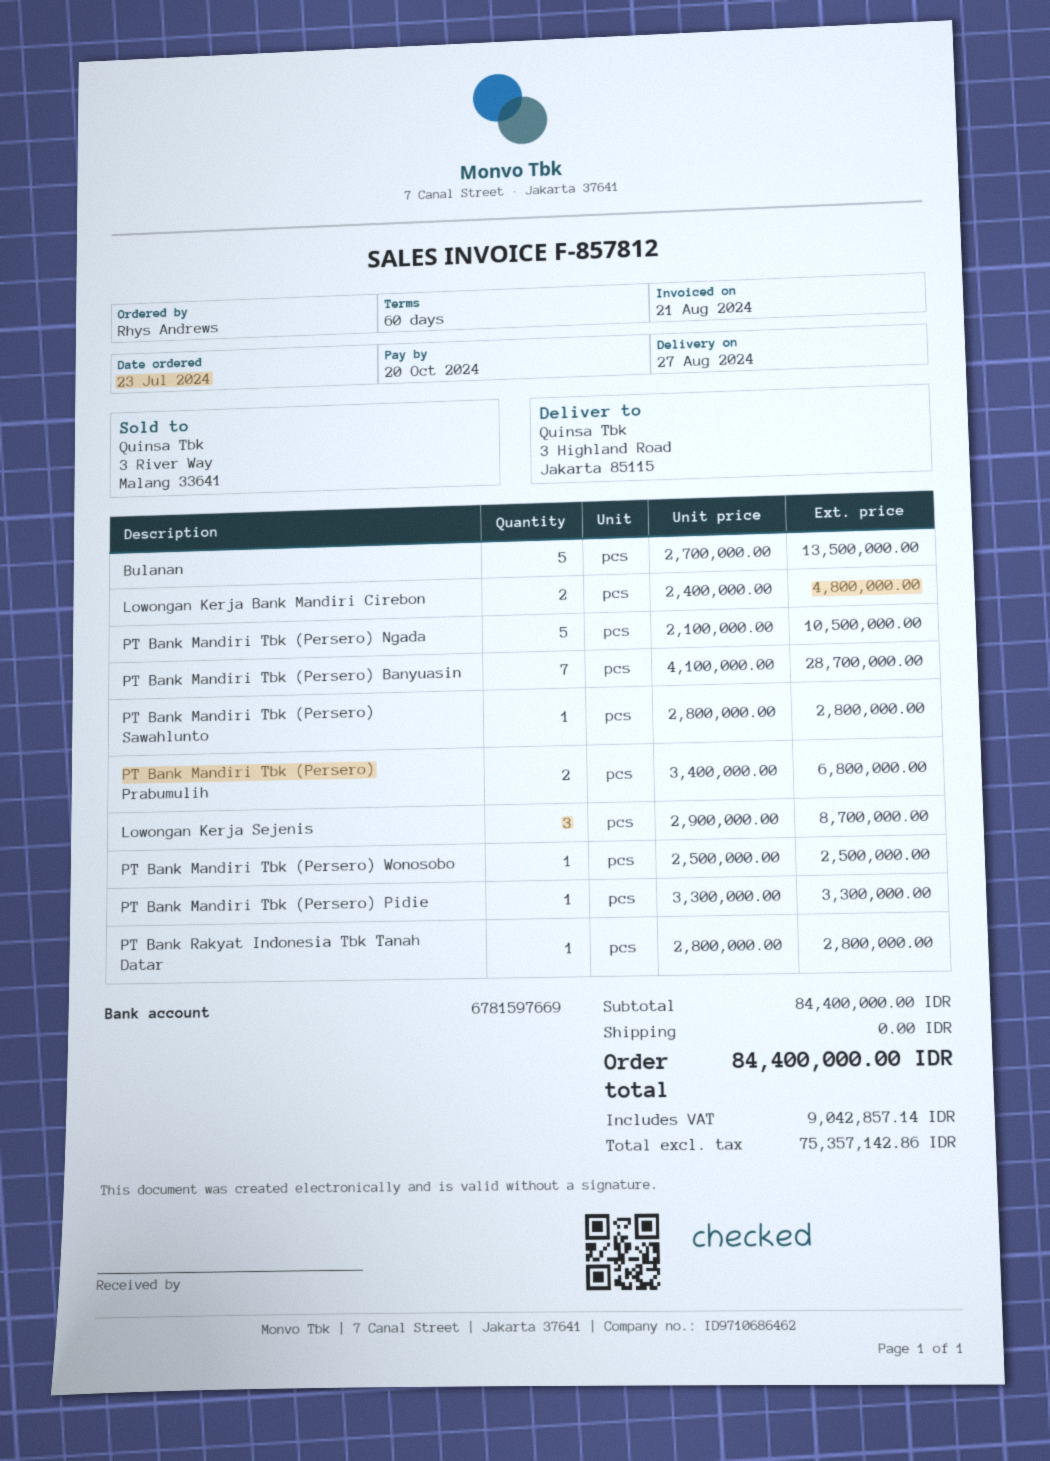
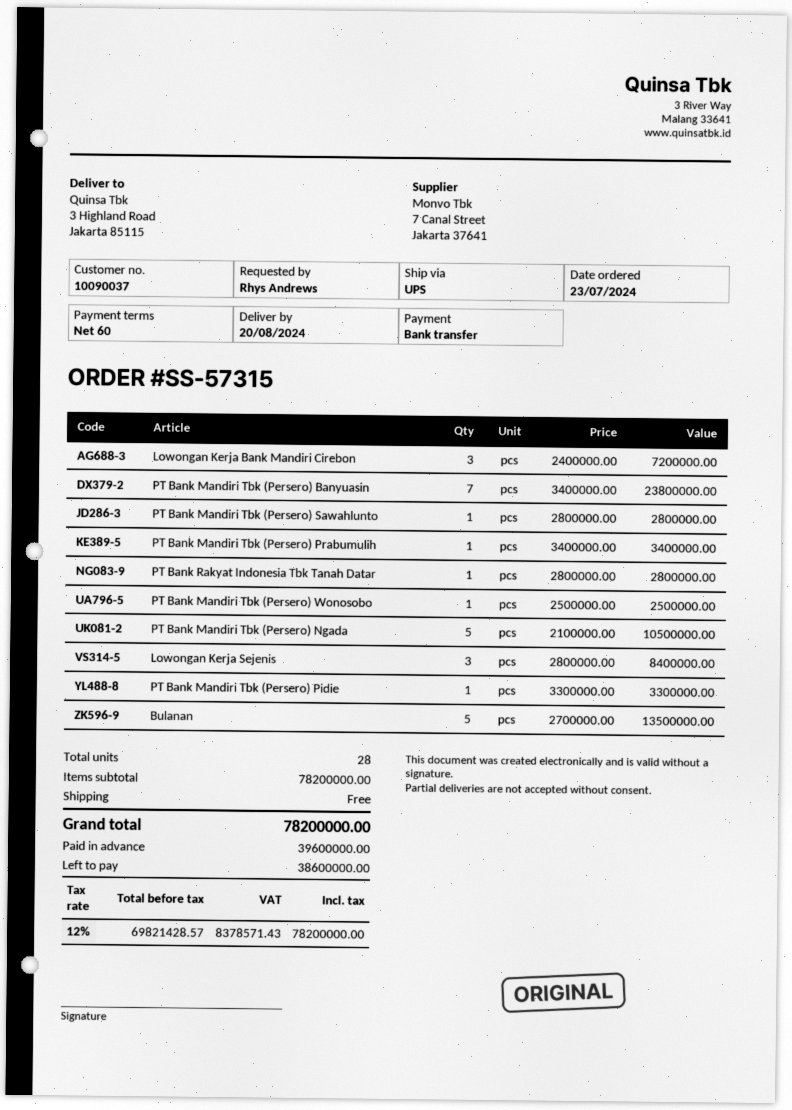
delivery date: 2024-08-27 -> 2024-08-20
Lowongan Kerja Bank Mandiri Cirebon: 2 x 2400000.00 = 4800000.00 -> 3 x 2400000.00 = 7200000.00
PT Bank Mandiri Tbk (Persero) Banyuasin: 7 x 4100000.00 = 28700000.00 -> 7 x 3400000.00 = 23800000.00
PT Bank Mandiri Tbk (Persero) Prabumulih: 2 x 3400000.00 = 6800000.00 -> 1 x 3400000.00 = 3400000.00
Lowongan Kerja Sejenis: 3 x 2900000.00 = 8700000.00 -> 3 x 2800000.00 = 8400000.00
subtotal: 84400000.00 -> 78200000.00
net: 75357142.86 -> 69821428.57
tax: 9042857.14 -> 8378571.43
total: 84400000.00 -> 78200000.00

